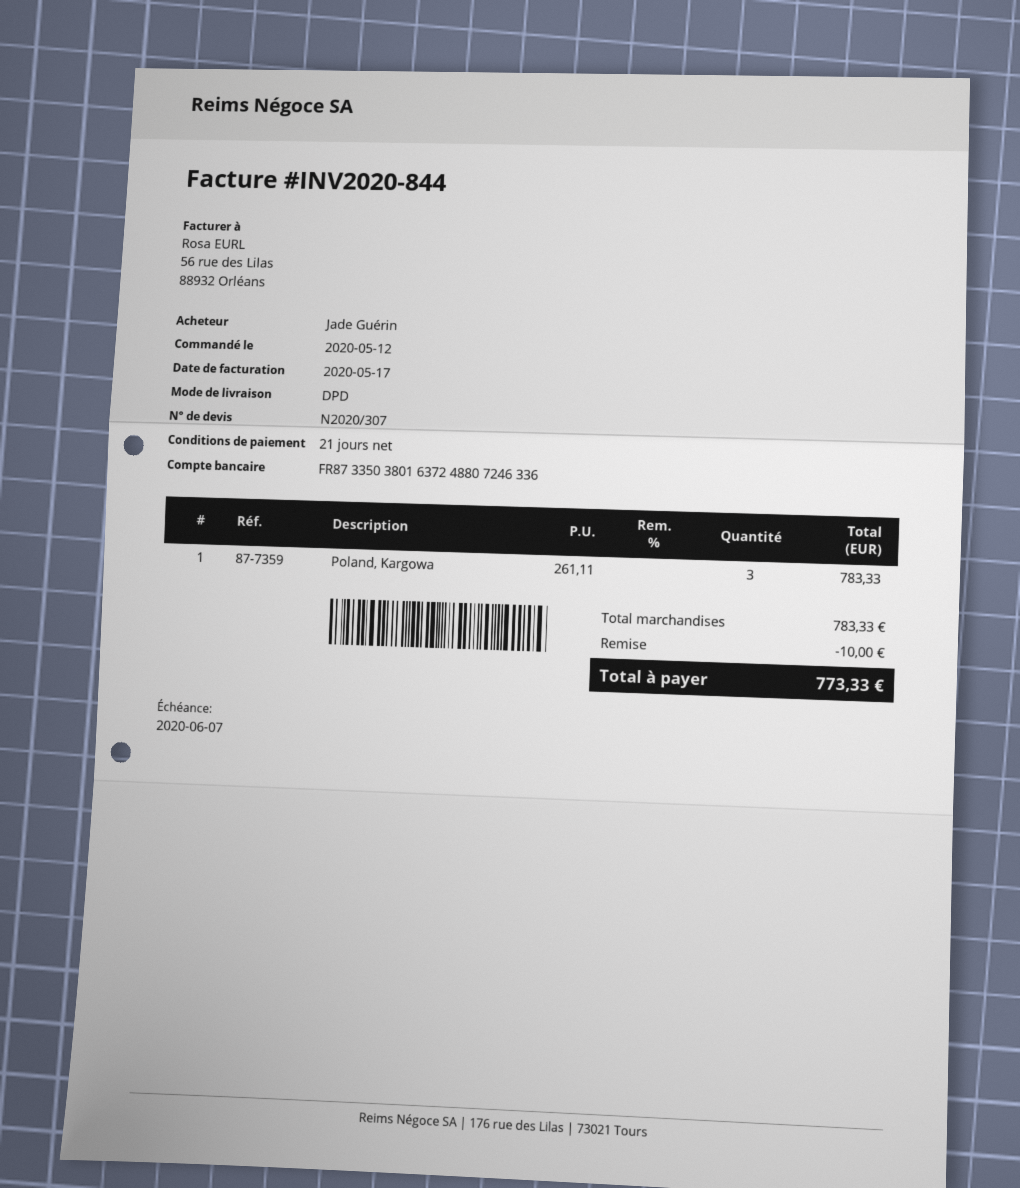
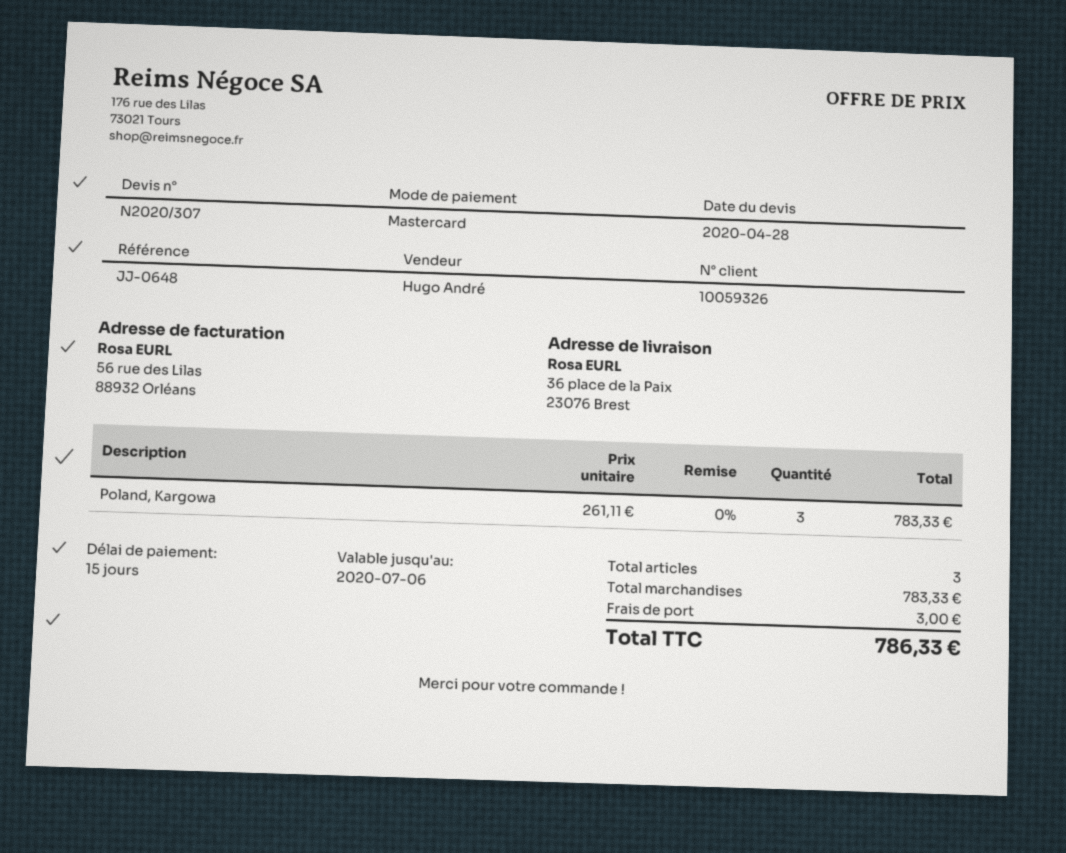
payment terms: 21 days -> 15 days
discount: 10.00 -> none
shipping: none -> 3.00
total: 773.33 -> 786.33

